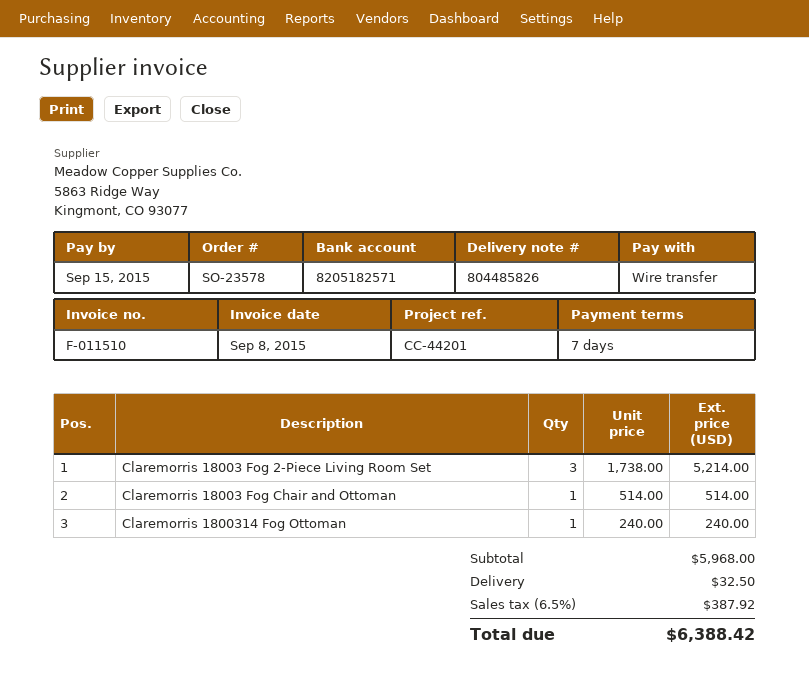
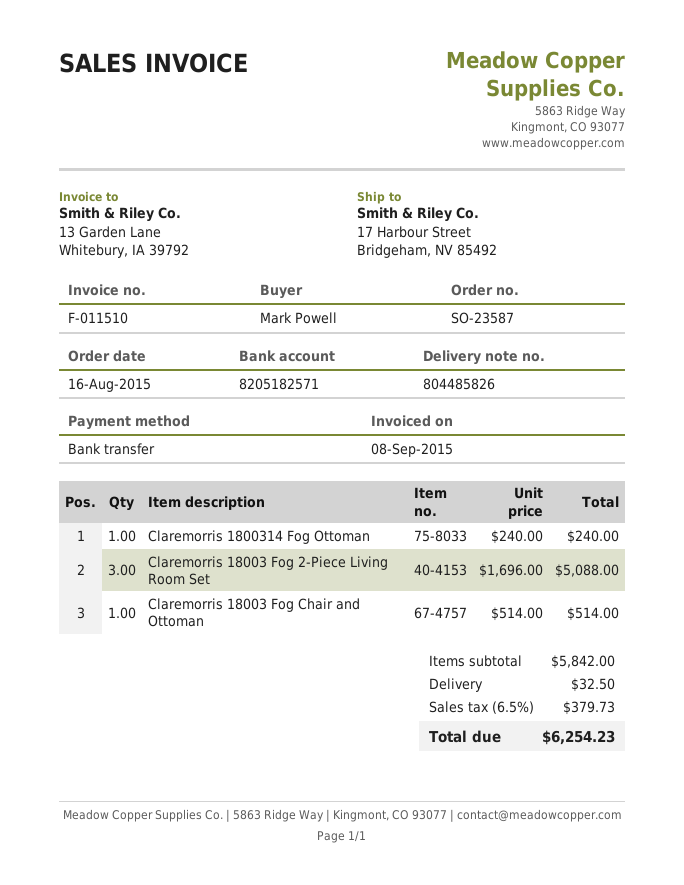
order number: SO-23578 -> SO-23587
Claremorris 18003 Fog 2-Piece Living Room Set: 3 x 1738.00 = 5214.00 -> 3 x 1696.00 = 5088.00
subtotal: 5968.00 -> 5842.00
tax: 6.5% = 387.92 -> 6.5% = 379.73
total: 6388.42 -> 6254.23

